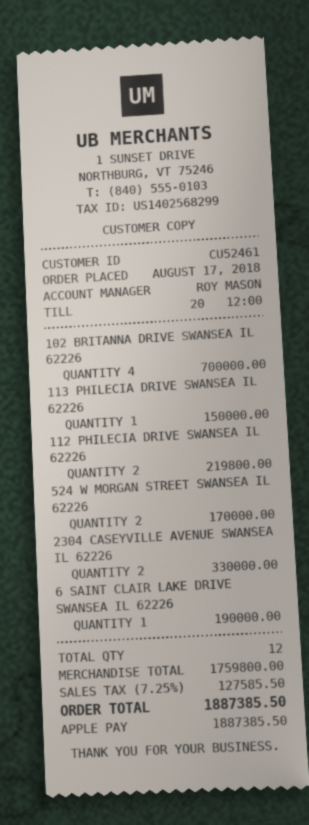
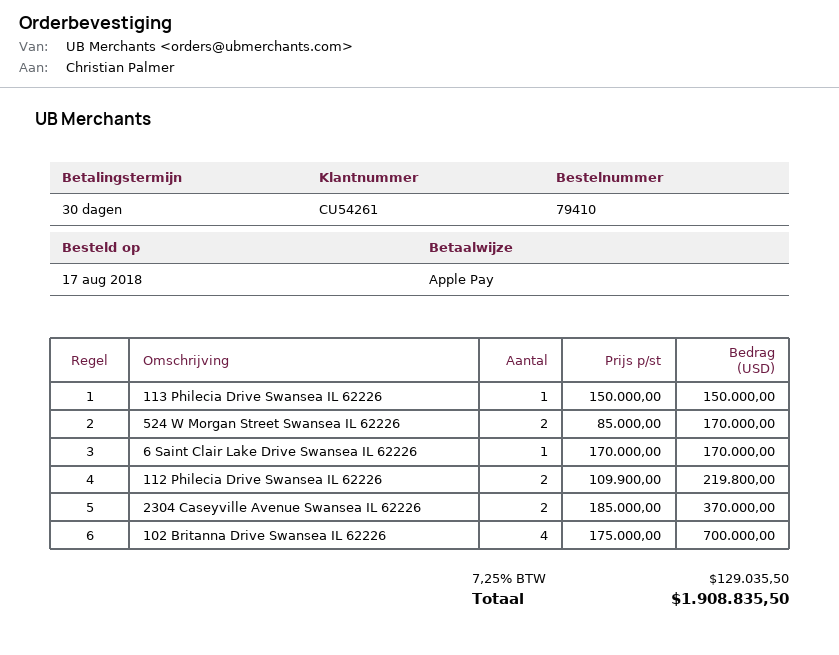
customer number: CU52461 -> CU54261
2304 CASEYVILLE AVENUE SWANSEA IL 62226: 2 for 330000.00 -> 2 for 370000.00
6 SAINT CLAIR LAKE DRIVE SWANSEA IL 62226: 1 for 190000.00 -> 1 for 170000.00
tax: 7.25% = 127585.50 -> 7.25% = 129035.50
total: 1887385.50 -> 1908835.50

